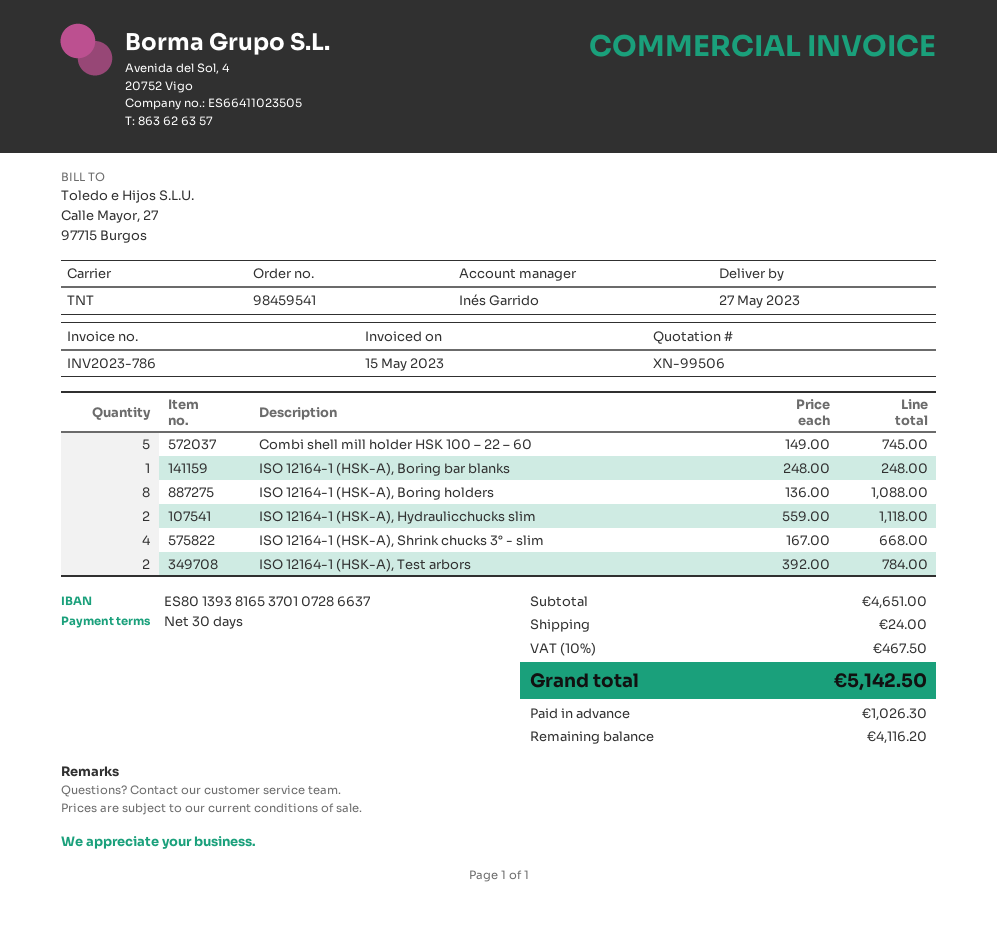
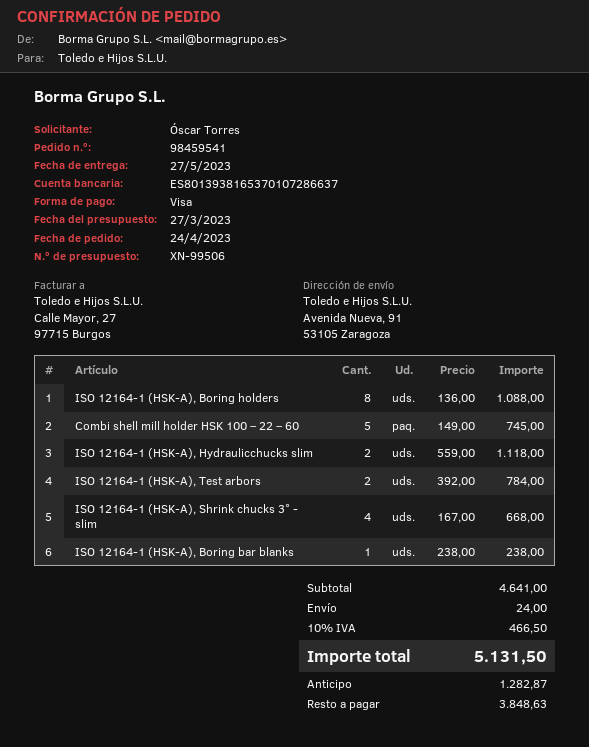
ISO 12164-1 (HSK-A), Boring bar blanks: 1 x 248.00 = 248.00 -> 1 x 238.00 = 238.00
subtotal: 4651.00 -> 4641.00
tax: 10% = 467.50 -> 10% = 466.50
total: 5142.50 -> 5131.50
deposit: 1026.30 -> 1282.87
balance: 4116.20 -> 3848.63

